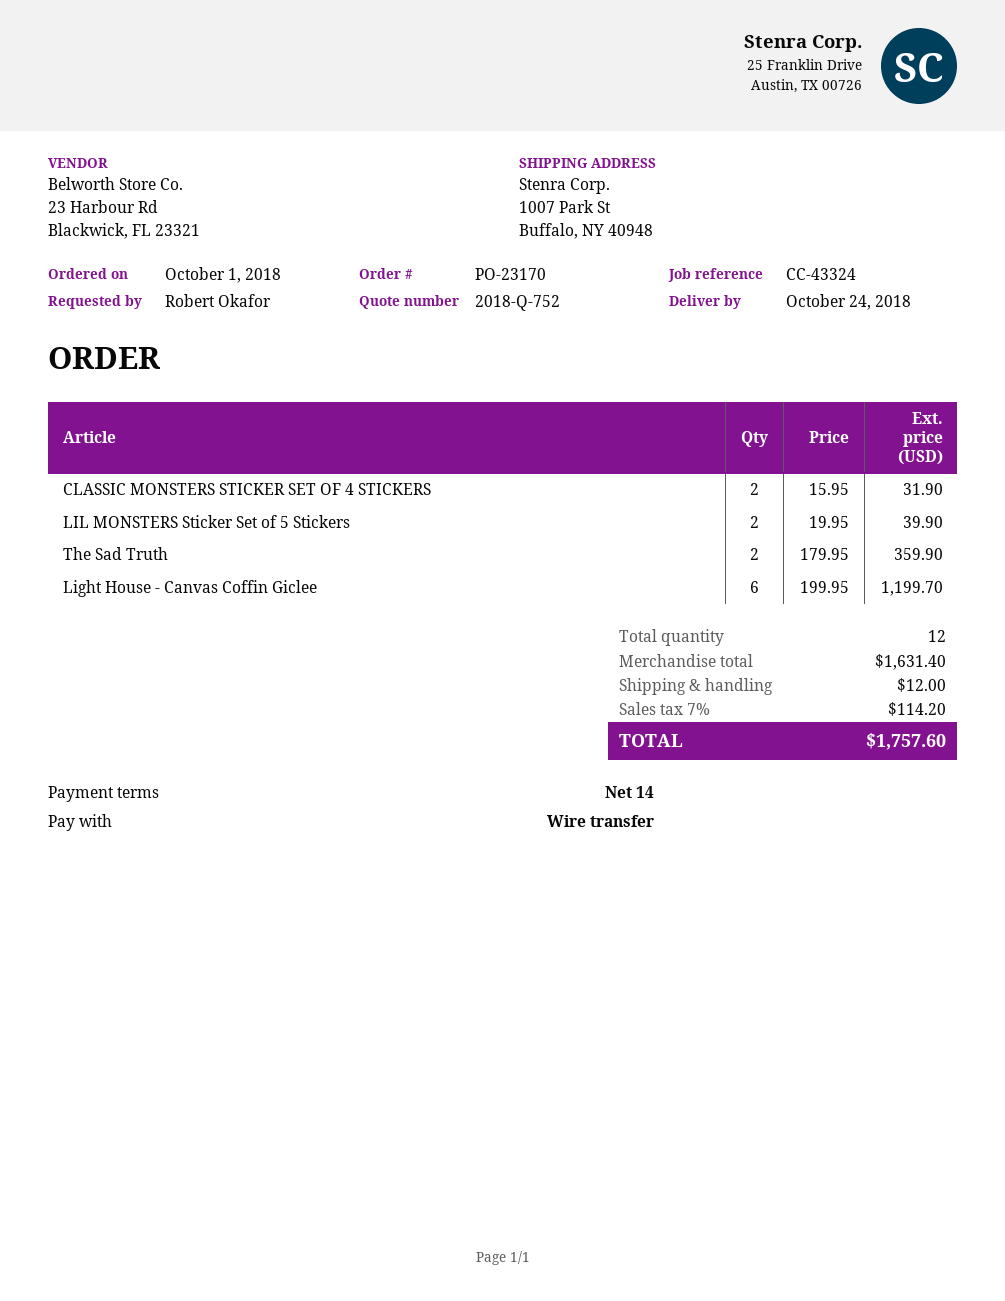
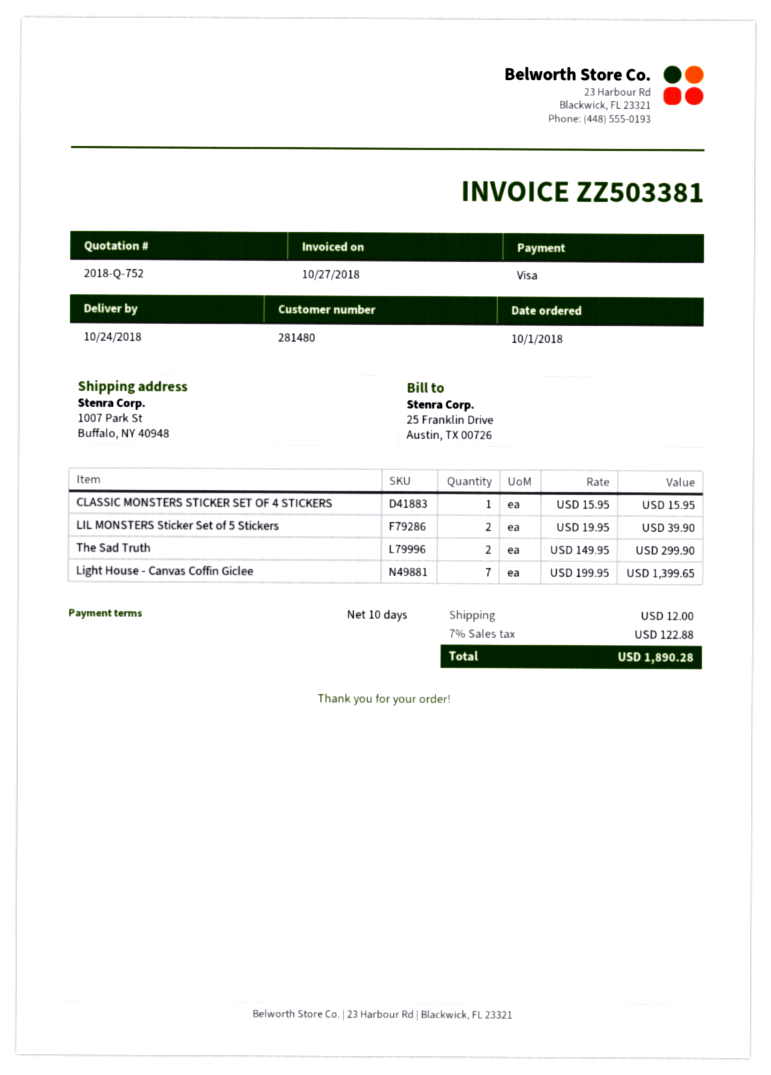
payment terms: 14 days -> 10 days
payment method: bank transfer -> Visa
CLASSIC MONSTERS STICKER SET OF 4 STICKERS: 2 x 15.95 = 31.90 -> 1 x 15.95 = 15.95
The Sad Truth: 2 x 179.95 = 359.90 -> 2 x 149.95 = 299.90
Light House - Canvas Coffin Giclee: 6 x 199.95 = 1199.70 -> 7 x 199.95 = 1399.65
tax: 7% = 114.20 -> 7% = 122.88
total: 1757.60 -> 1890.28

